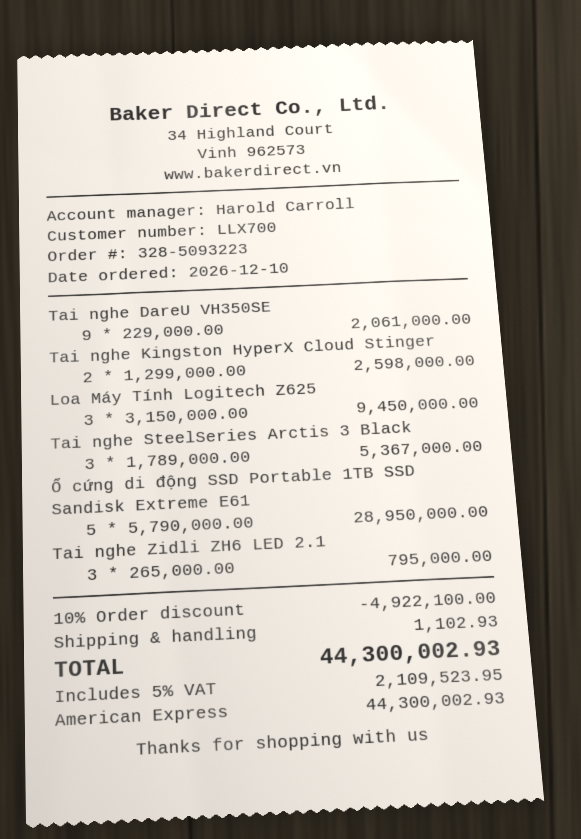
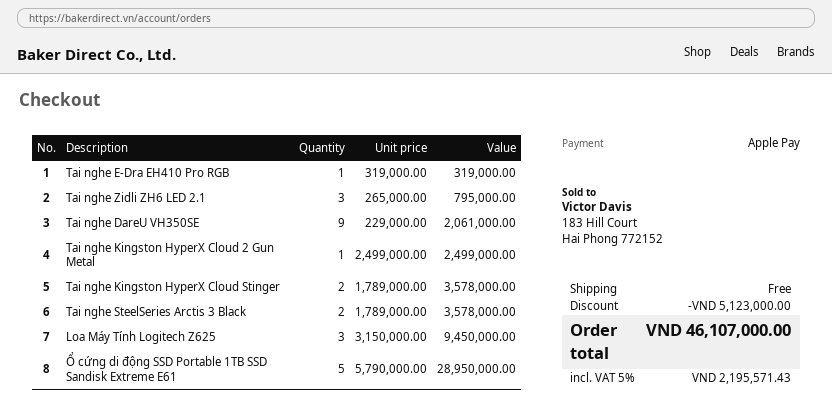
payment method: American Express -> Apple Pay
Tai nghe Kingston HyperX Cloud Stinger: 2 x 1299000.00 = 2598000.00 -> 2 x 1789000.00 = 3578000.00
Tai nghe SteelSeries Arctis 3 Black: 3 x 1789000.00 = 5367000.00 -> 2 x 1789000.00 = 3578000.00
Tai nghe E-Dra EH410 Pro RGB: none -> 1 x 319000.00 = 319000.00
Tai nghe Kingston HyperX Cloud 2 Gun Metal: none -> 1 x 2499000.00 = 2499000.00
discount: 4922100.00 -> 5123000.00
shipping: 1102.93 -> 0.00
tax: 5% = 2109523.95 -> 5% = 2195571.43
total: 44300002.93 -> 46107000.00

